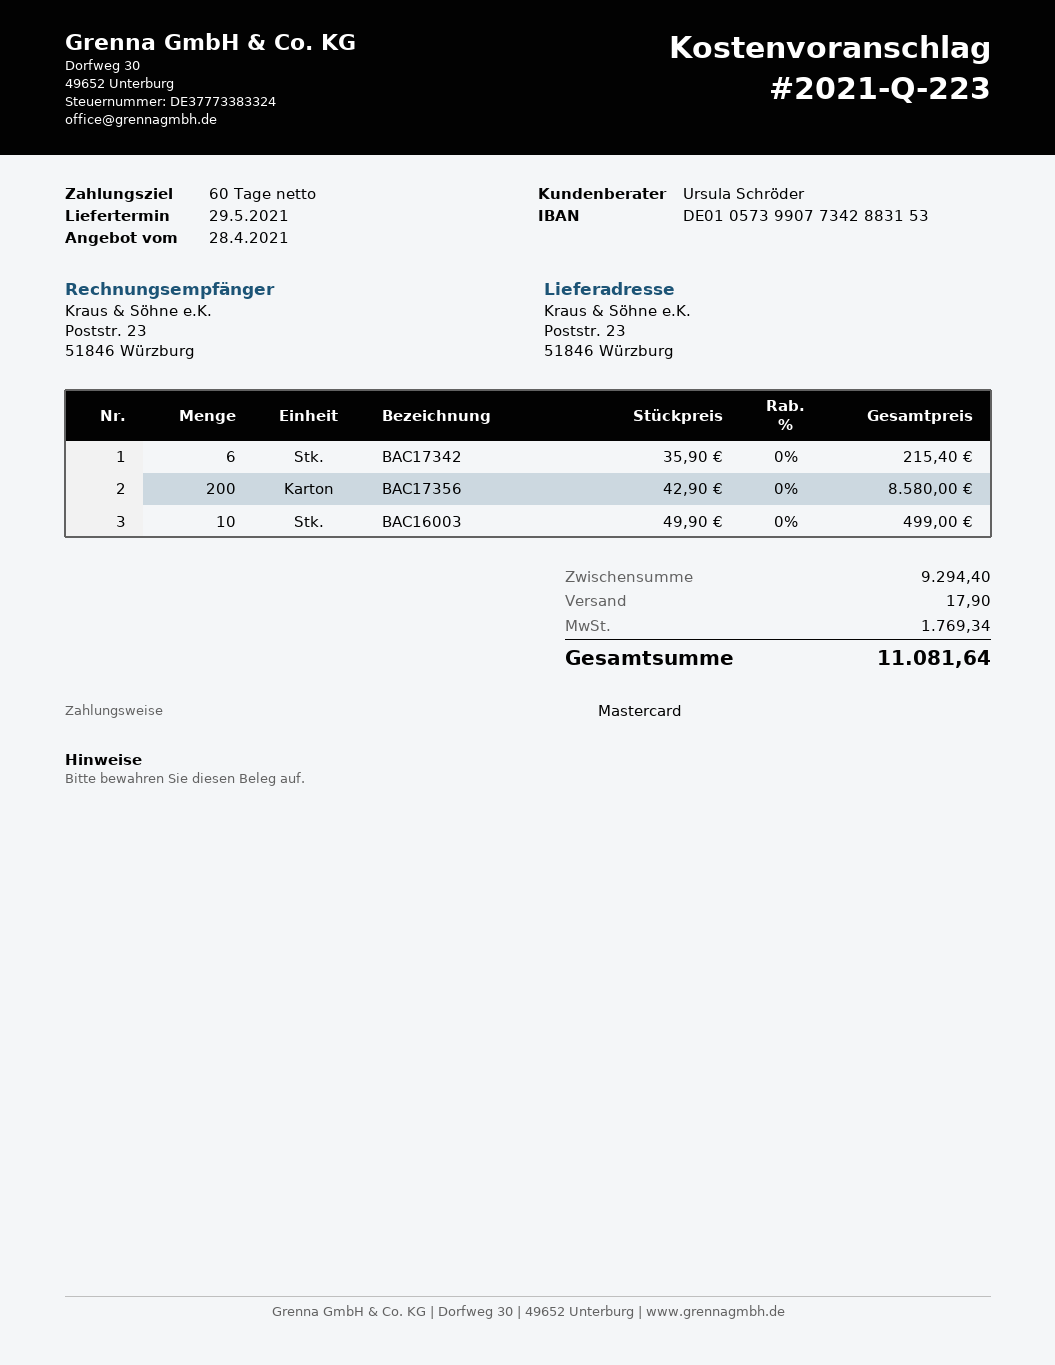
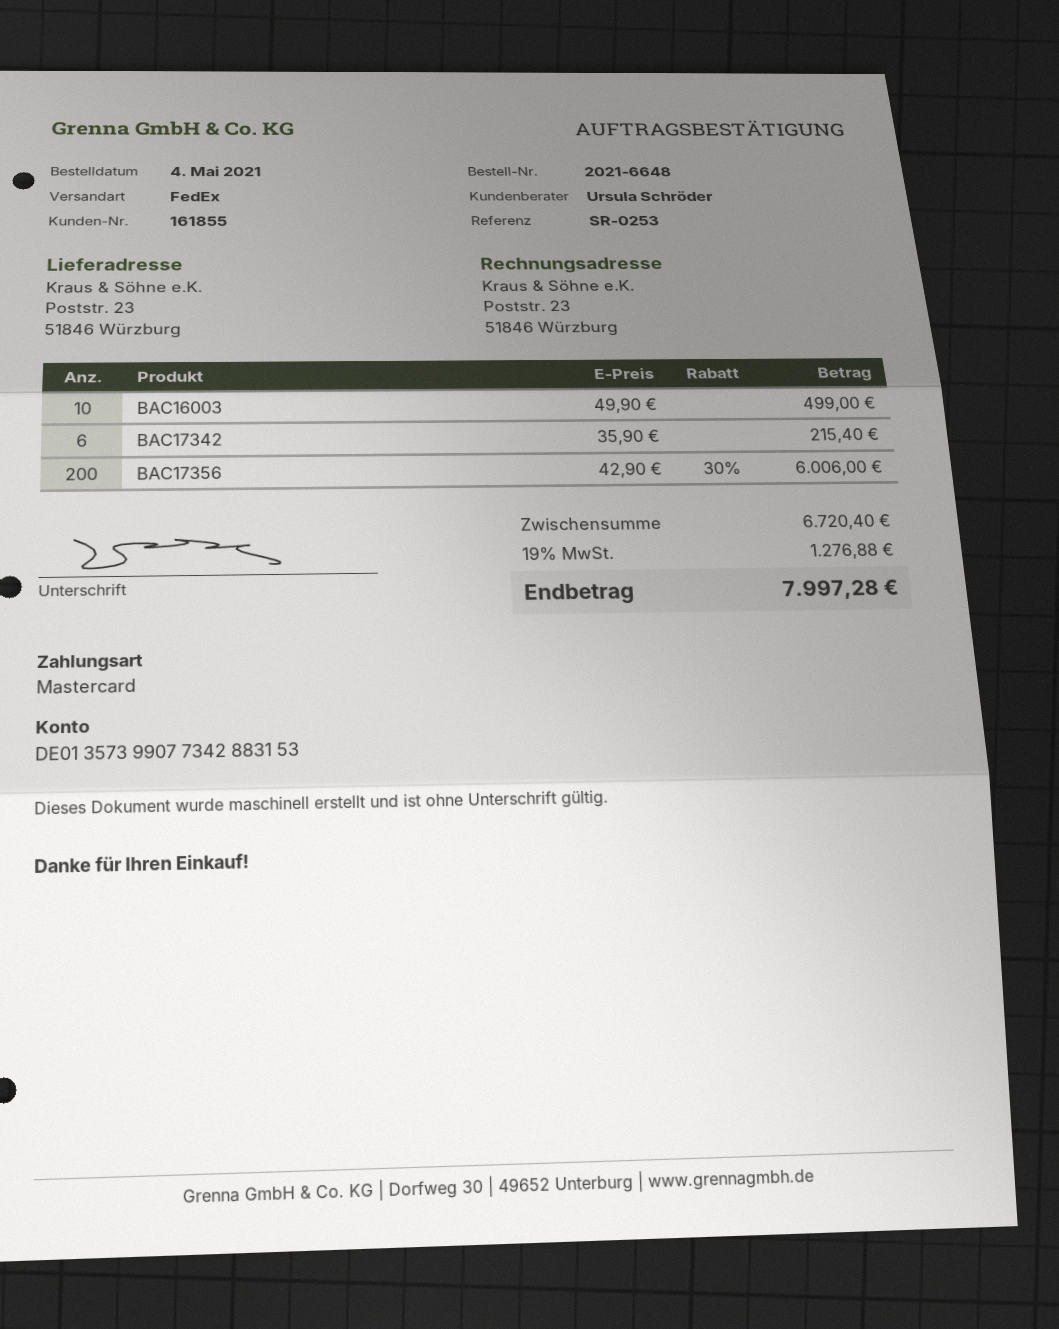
bank account: DE01057399077342883153 -> DE01357399077342883153
BAC17356: 200 x 42.90 = 8580.00 -> 200 x 42.90 - 30% = 6006.00
subtotal: 9294.40 -> 6720.40
shipping: 17.90 -> none
tax: 1769.34 -> 1276.88
total: 11081.64 -> 7997.28

